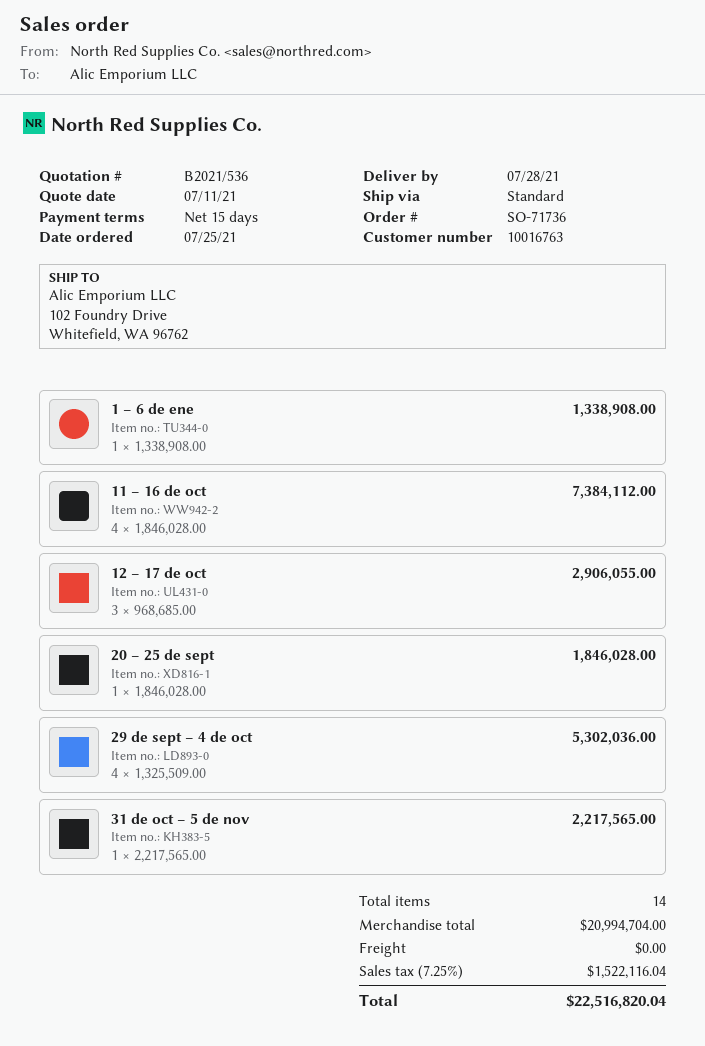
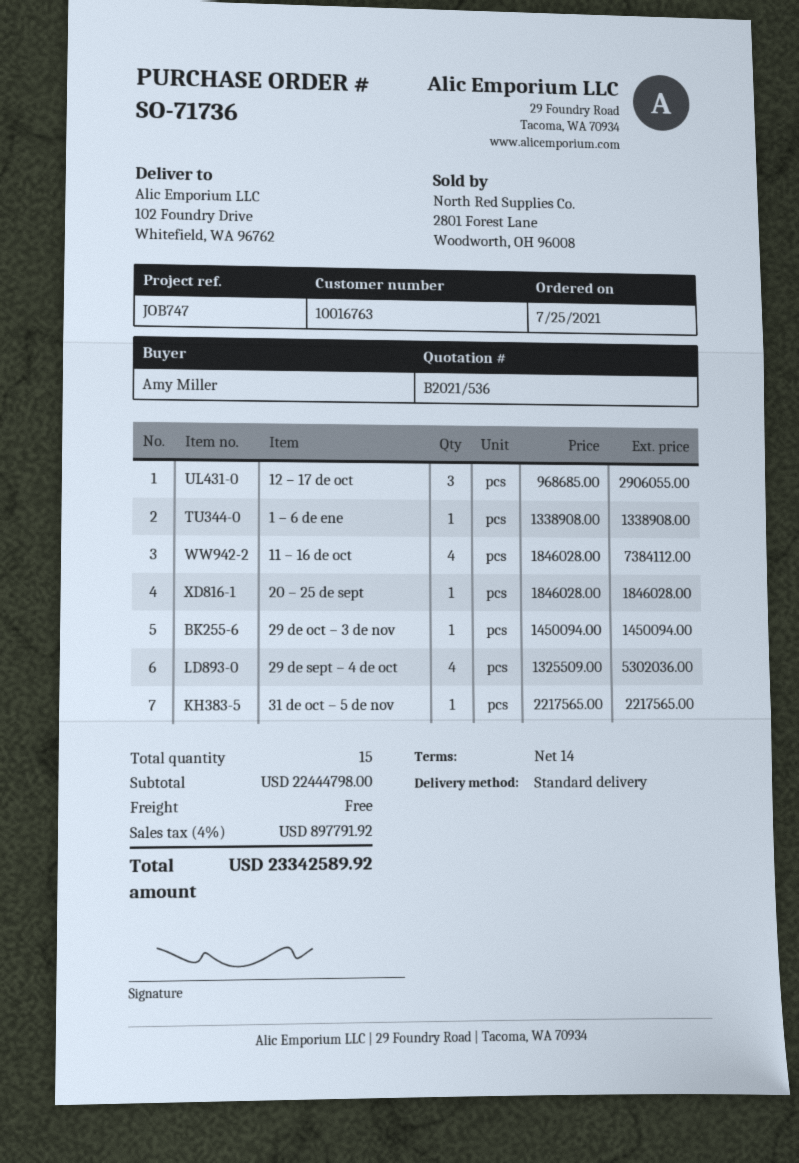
payment terms: 15 days -> 14 days
29 de oct – 3 de nov: none -> 1 x 1450094.00 = 1450094.00
total quantity: 14 -> 15
subtotal: 20994704.00 -> 22444798.00
tax: 7.25% = 1522116.04 -> 4% = 897791.92
total: 22516820.04 -> 23342589.92

